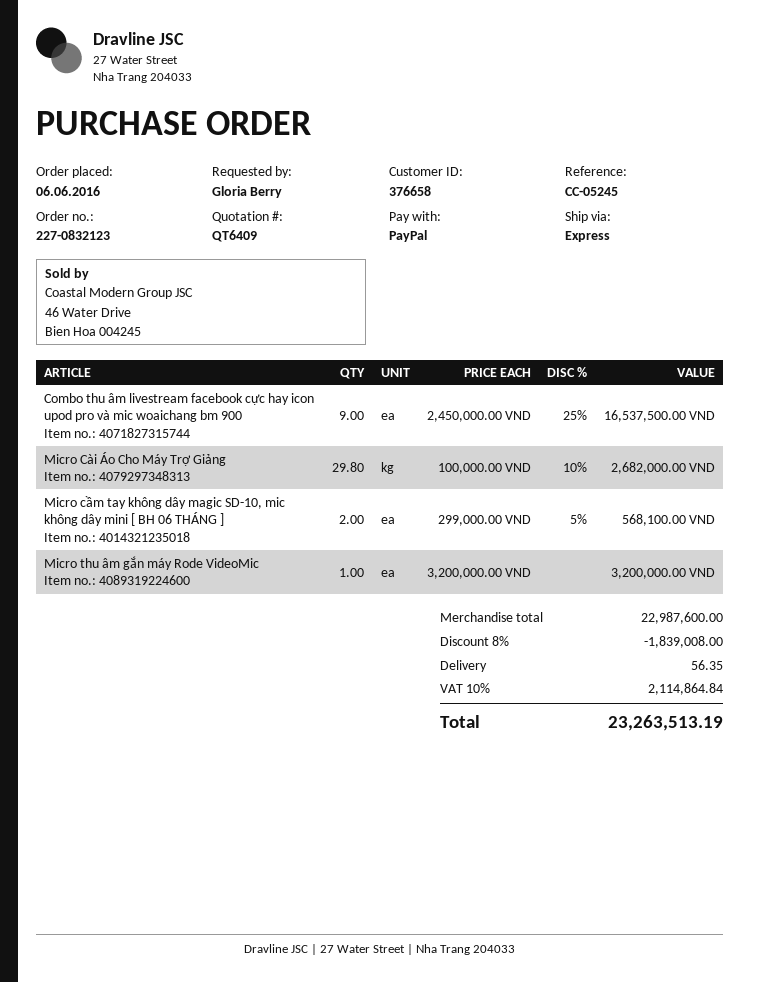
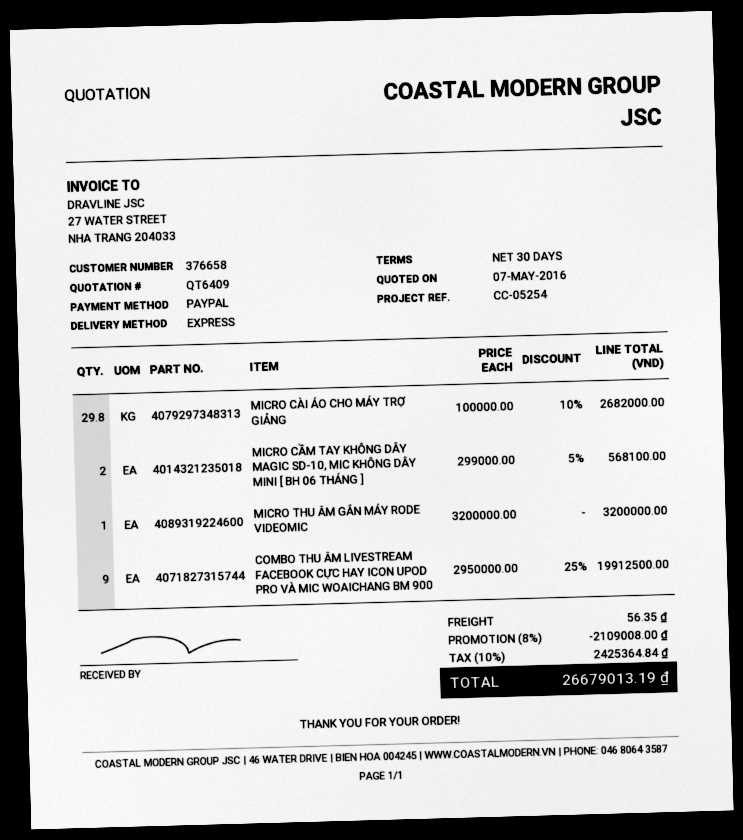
reference: CC-05245 -> CC-05254
Combo thu âm livestream facebook cực hay icon upod pro và mic woaichang bm 900: 9 x 2450000.00 - 25% = 16537500.00 -> 9 x 2950000.00 - 25% = 19912500.00
discount: 8% = 1839008.00 -> 8% = 2109008.00
tax: 10% = 2114864.84 -> 10% = 2425364.84
total: 23263513.19 -> 26679013.19

